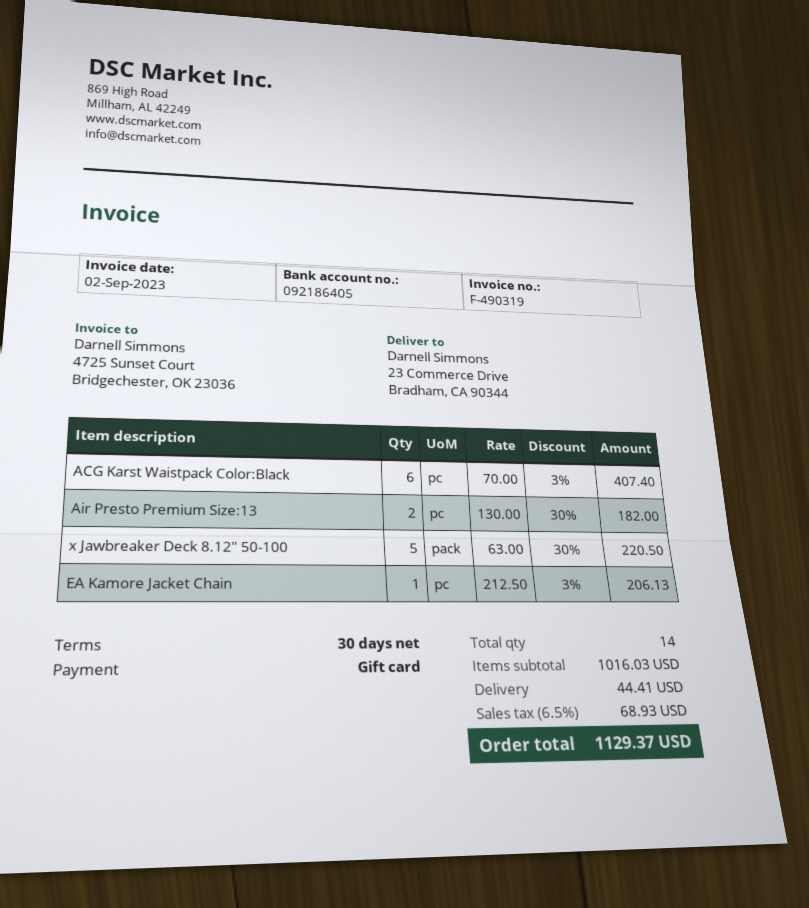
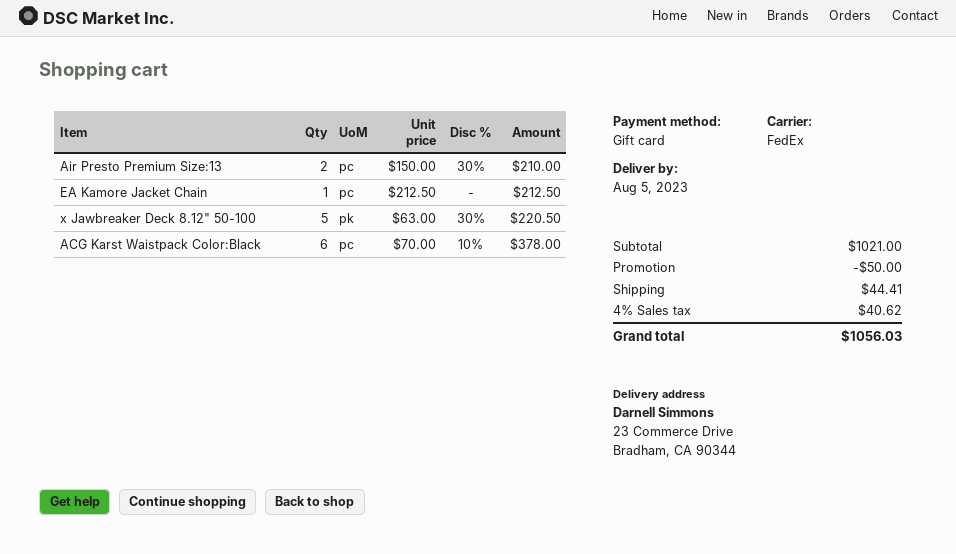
ACG Karst Waistpack Color:Black: 6 x 70.00 - 3% = 407.40 -> 6 x 70.00 - 10% = 378.00
Air Presto Premium Size:13: 2 x 130.00 - 30% = 182.00 -> 2 x 150.00 - 30% = 210.00
EA Kamore Jacket Chain: 1 x 212.50 - 3% = 206.13 -> 1 x 212.50 = 212.50
subtotal: 1016.03 -> 1021.00
discount: none -> 50.00
tax: 6.5% = 68.93 -> 4% = 40.62
total: 1129.37 -> 1056.03

